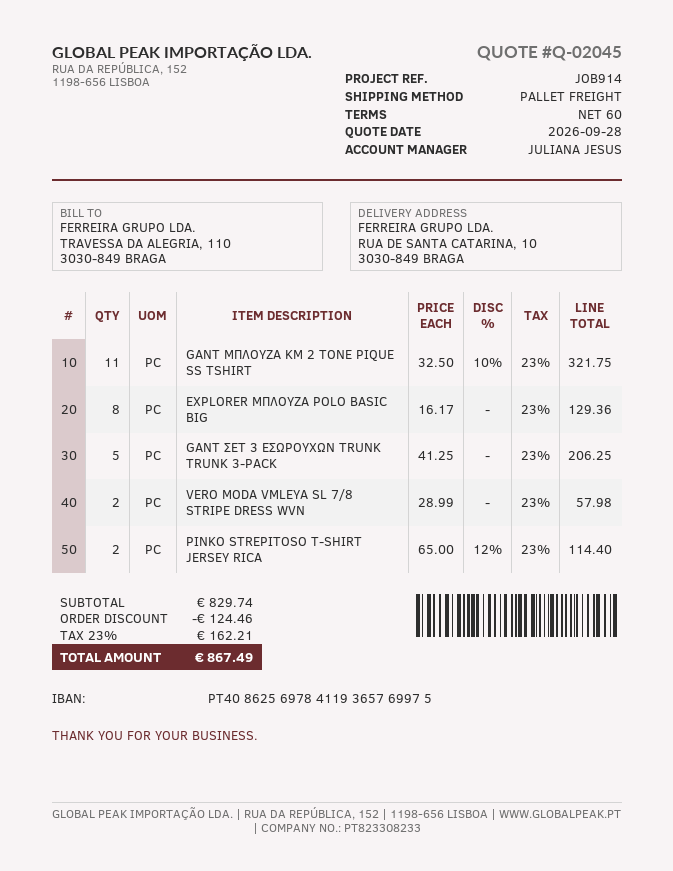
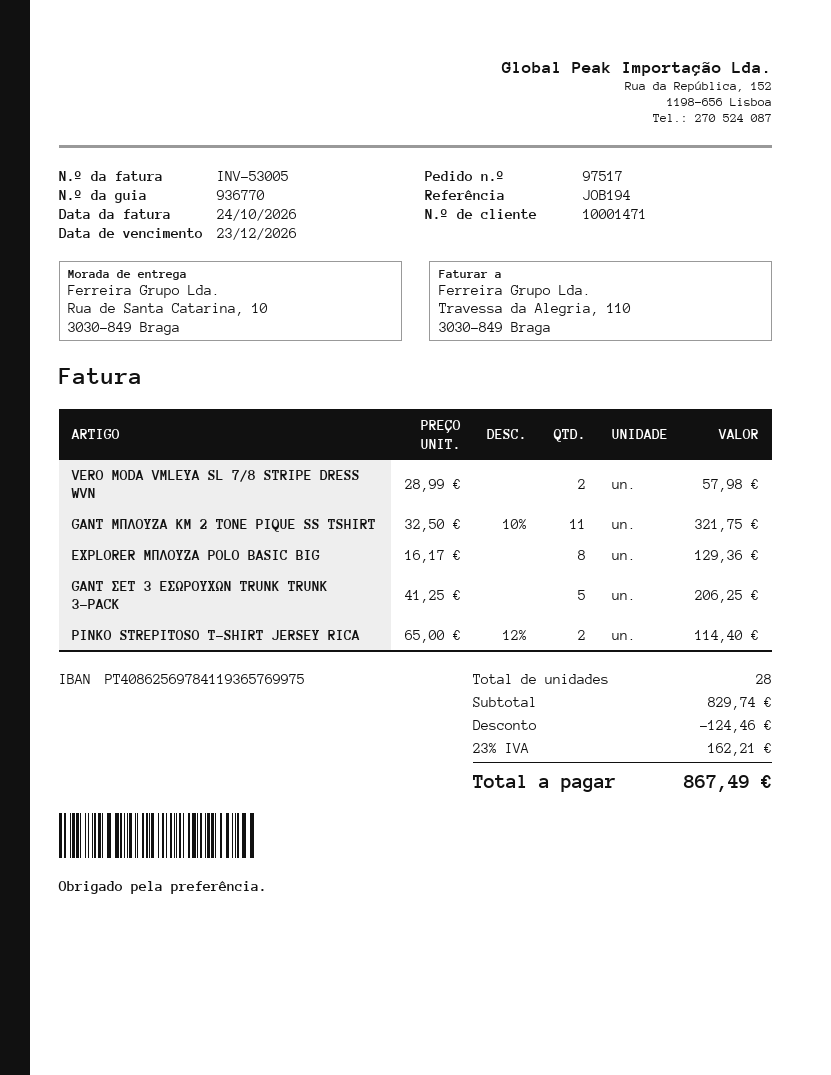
reference: JOB914 -> JOB194

